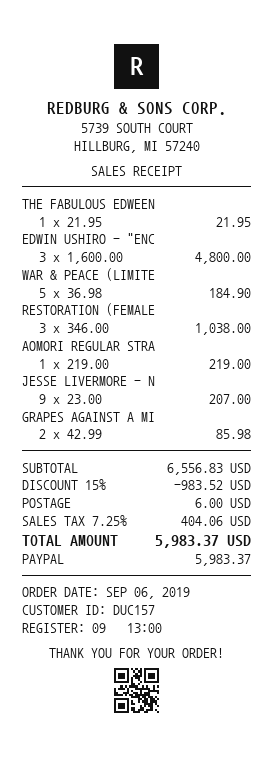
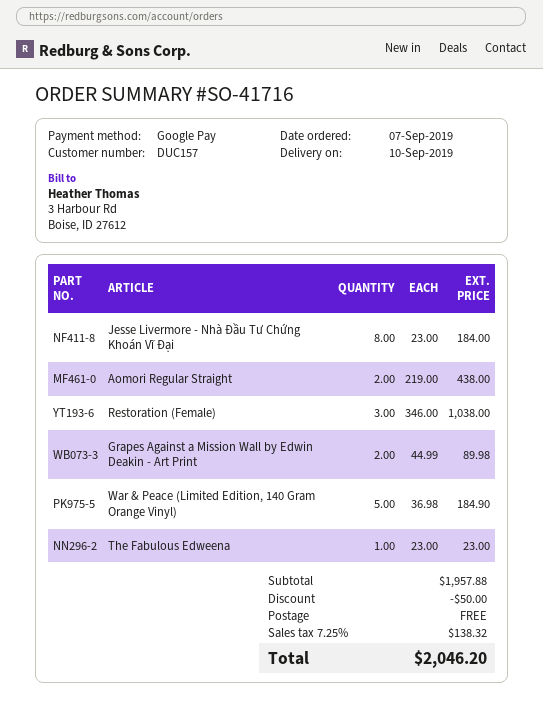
order date: 2019-09-06 -> 2019-09-07
payment method: PayPal -> Google Pay
THE FABULOUS EDWEEN: 1 x 21.95 = 21.95 -> 1 x 23.00 = 23.00
EDWIN USHIRO - "ENC: 3 x 1600.00 = 4800.00 -> none
AOMORI REGULAR STRA: 1 x 219.00 = 219.00 -> 2 x 219.00 = 438.00
JESSE LIVERMORE - N: 9 x 23.00 = 207.00 -> 8 x 23.00 = 184.00
GRAPES AGAINST A MI: 2 x 42.99 = 85.98 -> 2 x 44.99 = 89.98
subtotal: 6556.83 -> 1957.88
discount: 983.52 -> 50.00
shipping: 6.00 -> 0.00
tax: 7.25% = 404.06 -> 7.25% = 138.32
total: 5983.37 -> 2046.20

